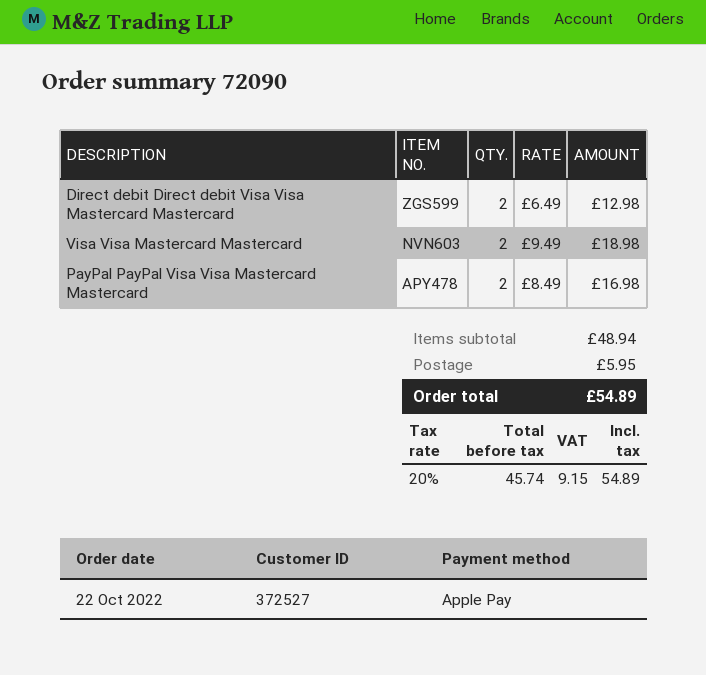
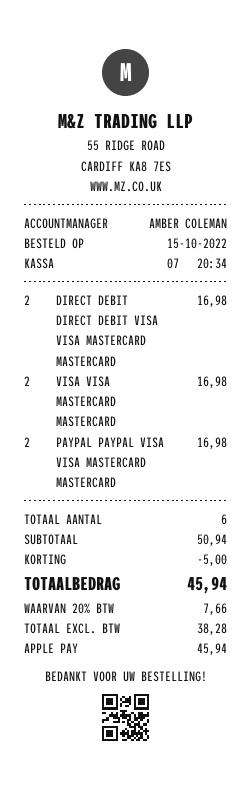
order date: 2022-10-22 -> 2022-10-15
Direct debit Direct debit Visa Visa Mastercard Mastercard: 2 for 12.98 -> 2 for 16.98
Visa Visa Mastercard Mastercard: 2 for 18.98 -> 2 for 16.98
subtotal: 48.94 -> 50.94
discount: none -> 5.00
shipping: 5.95 -> none
net: 45.74 -> 38.28
tax: 20% = 9.15 -> 20% = 7.66
total: 54.89 -> 45.94

